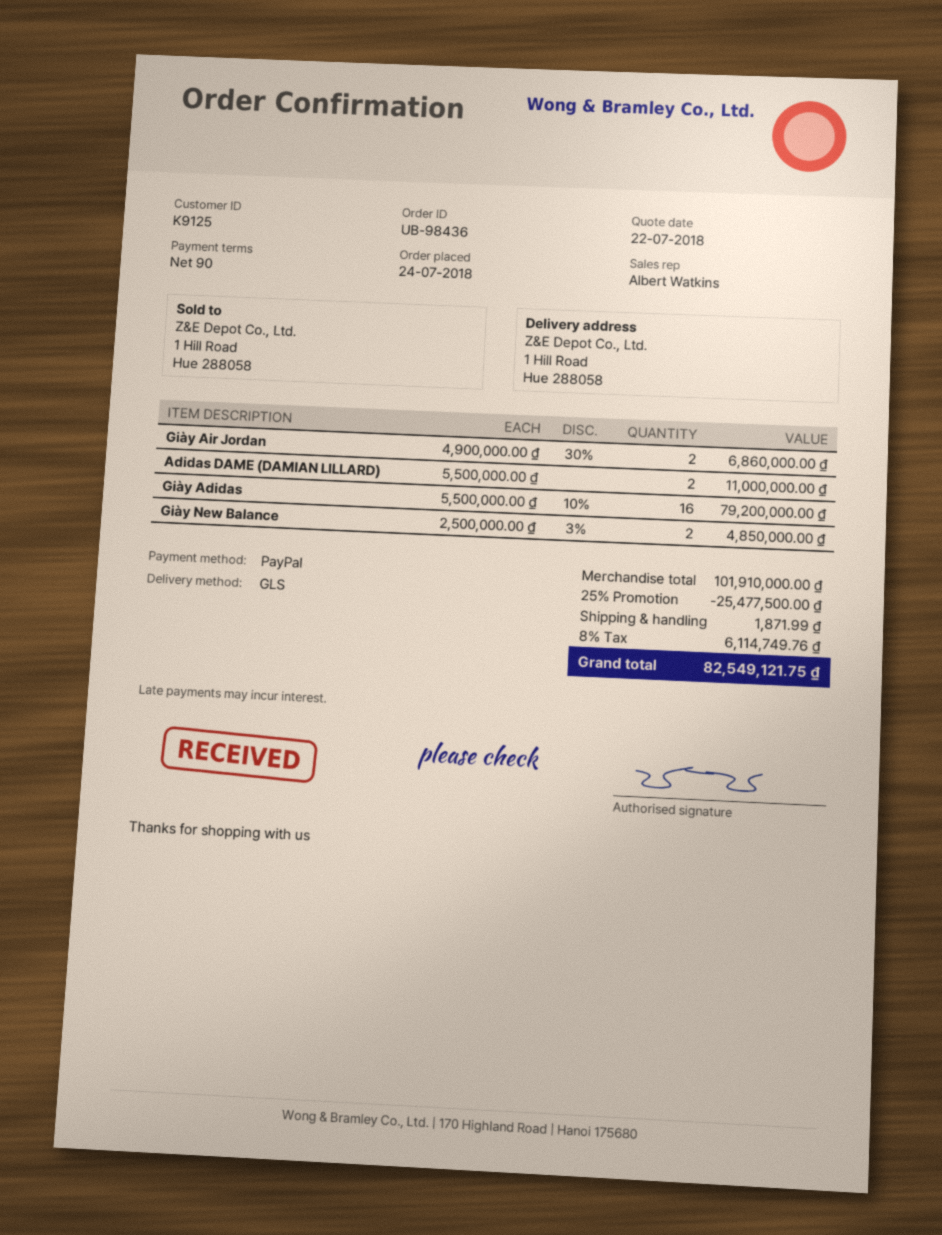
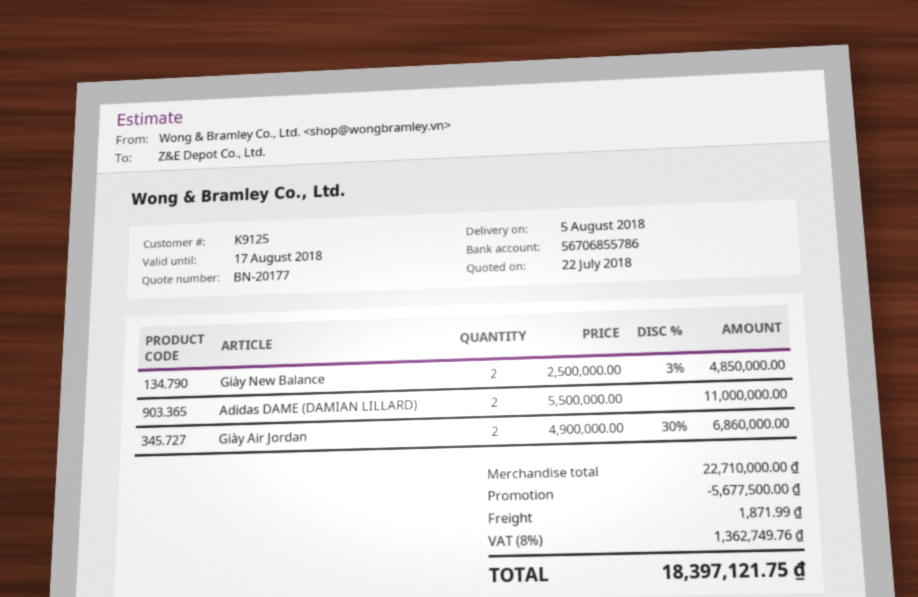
Giày Adidas: 16 x 5500000.00 - 10% = 79200000.00 -> none
subtotal: 101910000.00 -> 22710000.00
discount: 25477500.00 -> 5677500.00
tax: 8% = 6114749.76 -> 8% = 1362749.76
total: 82549121.75 -> 18397121.75

